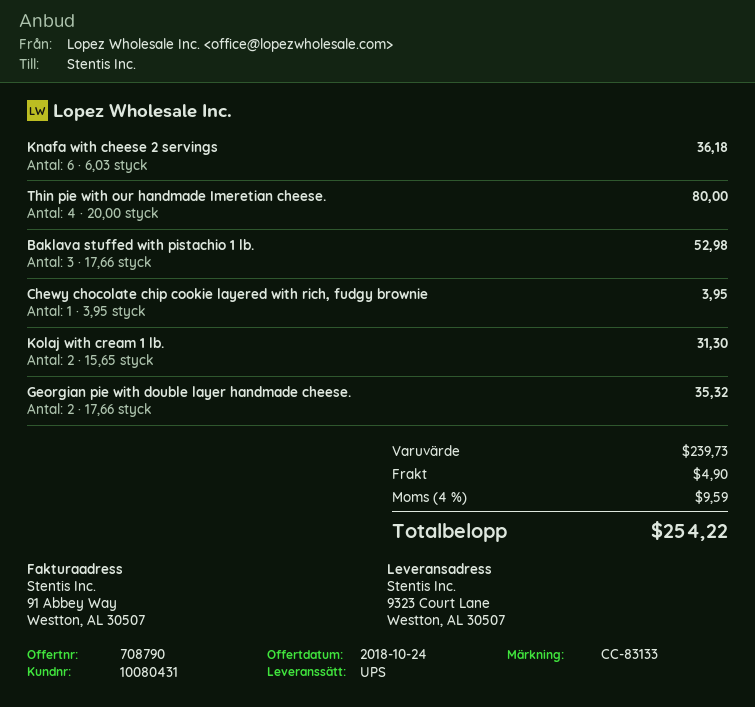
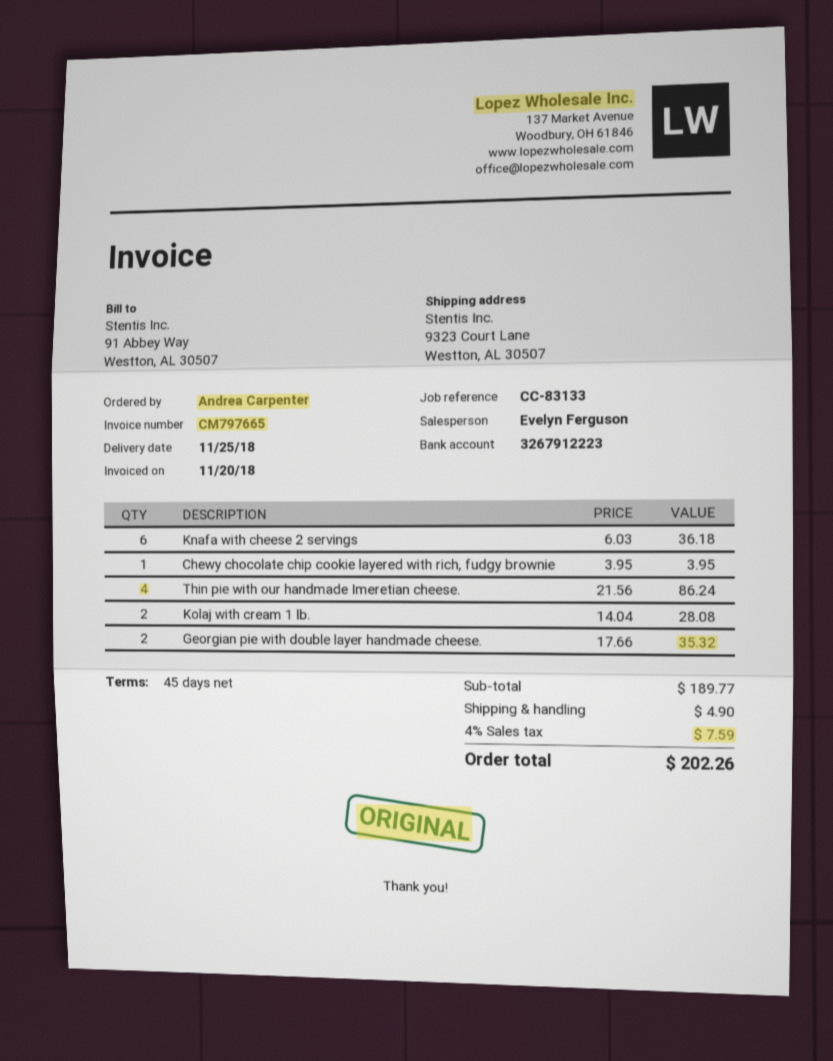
Thin pie with our handmade Imeretian cheese.: 4 x 20.00 = 80.00 -> 4 x 21.56 = 86.24
Baklava stuffed with pistachio 1 lb.: 3 x 17.66 = 52.98 -> none
Kolaj with cream 1 lb.: 2 x 15.65 = 31.30 -> 2 x 14.04 = 28.08
subtotal: 239.73 -> 189.77
tax: 4% = 9.59 -> 4% = 7.59
total: 254.22 -> 202.26

